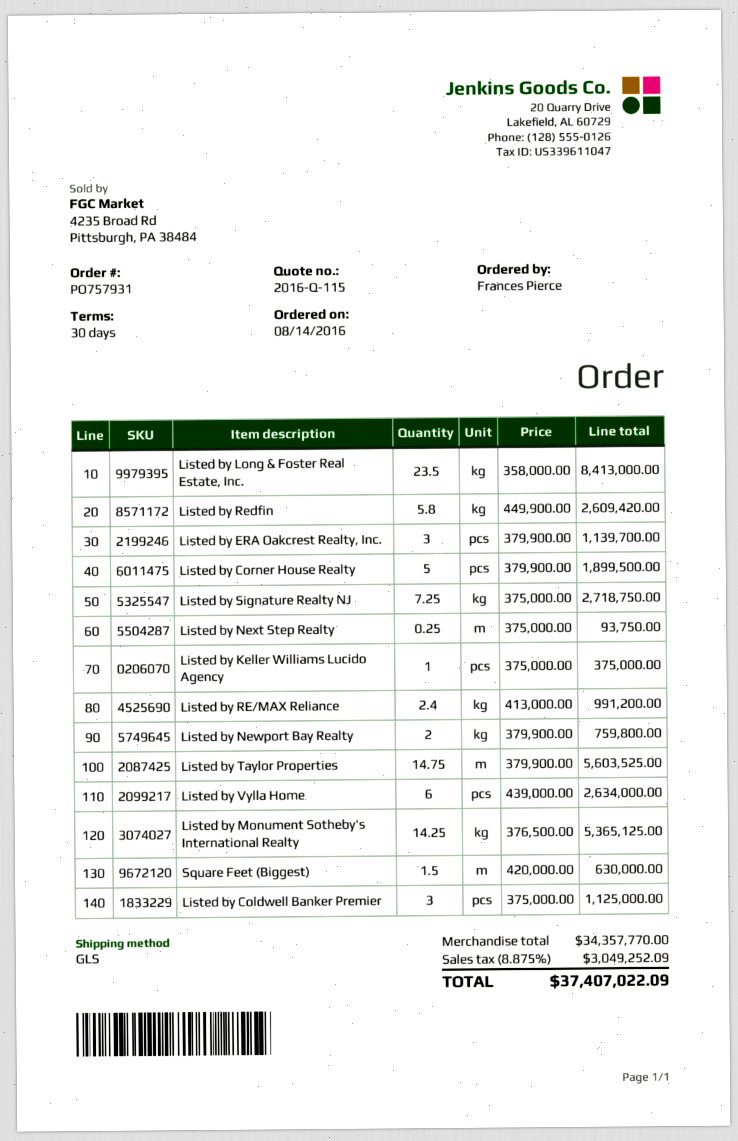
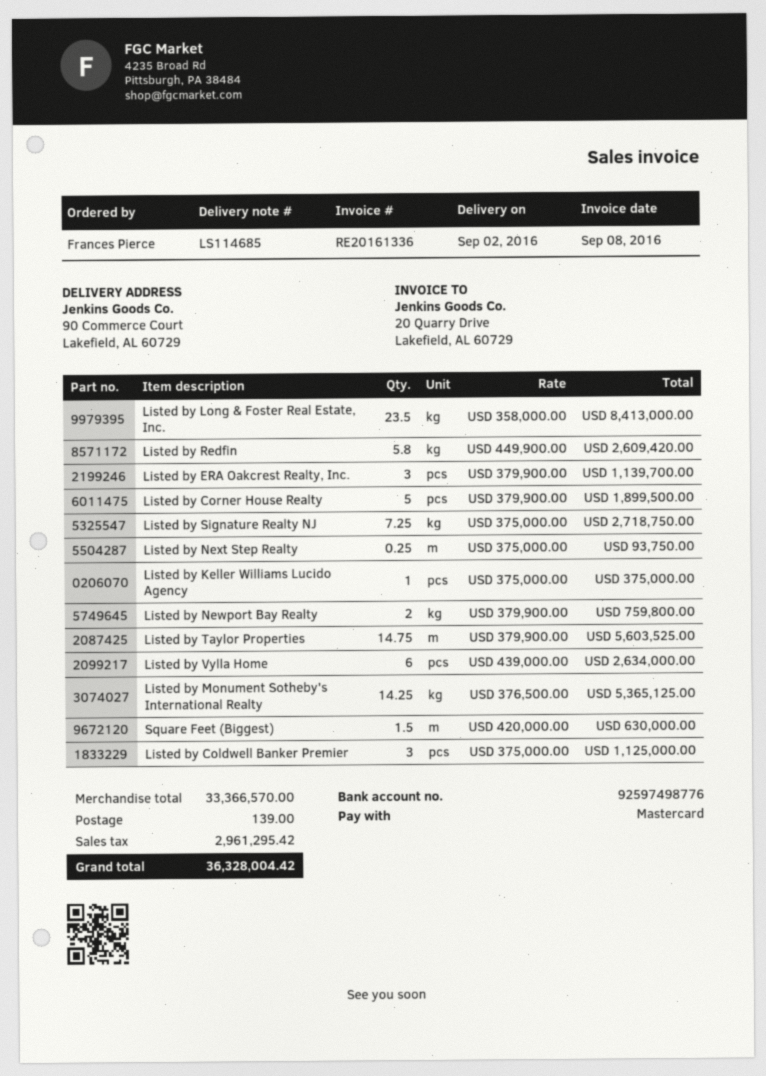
Listed by RE/MAX Reliance: 2.4 x 413000.00 = 991200.00 -> none
subtotal: 34357770.00 -> 33366570.00
shipping: none -> 139.00
tax: 3049252.09 -> 2961295.42
total: 37407022.09 -> 36328004.42

